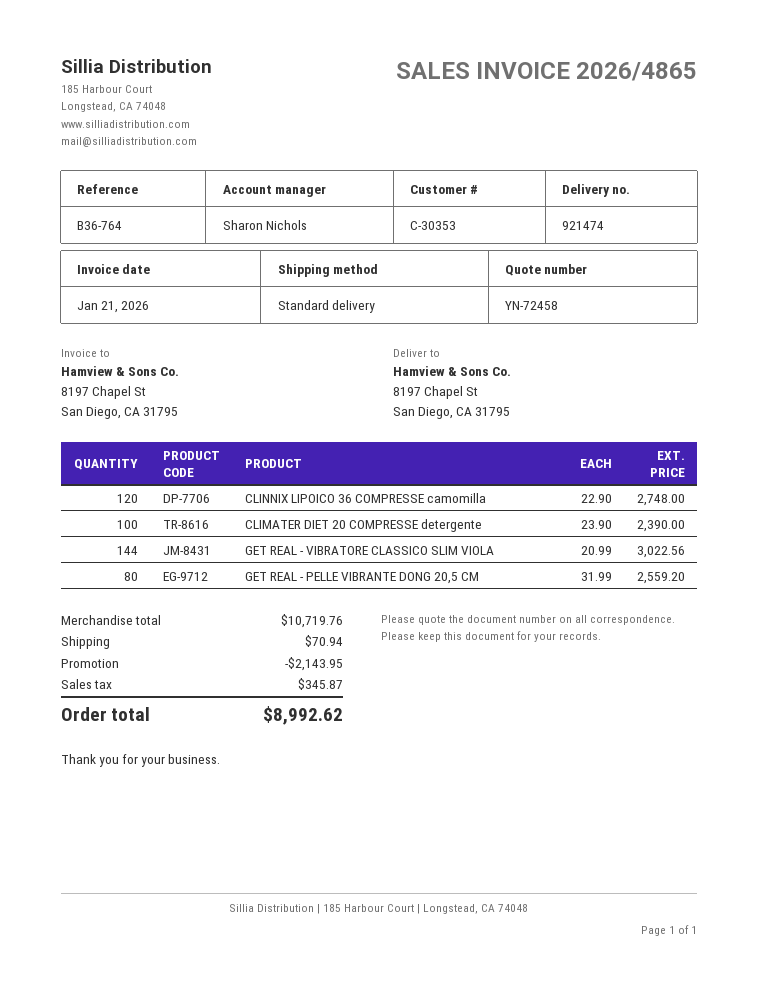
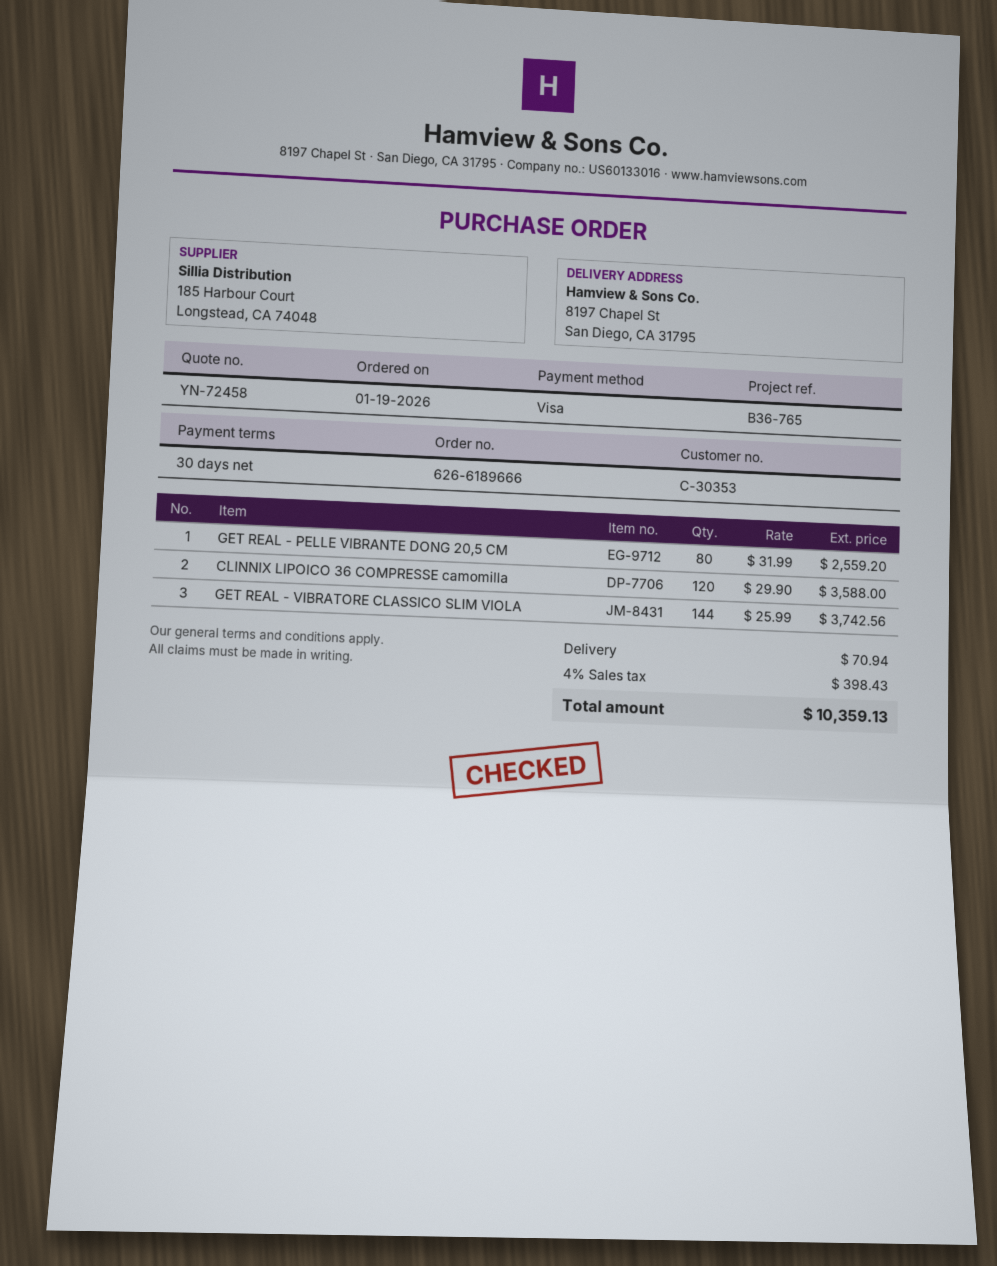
reference: B36-764 -> B36-765
CLINNIX LIPOICO 36 COMPRESSE camomilla: 120 x 22.90 = 2748.00 -> 120 x 29.90 = 3588.00
CLIMATER DIET 20 COMPRESSE detergente: 100 x 23.90 = 2390.00 -> none
GET REAL - VIBRATORE CLASSICO SLIM VIOLA: 144 x 20.99 = 3022.56 -> 144 x 25.99 = 3742.56
discount: 2143.95 -> none
tax: 345.87 -> 398.43
total: 8992.62 -> 10359.13

